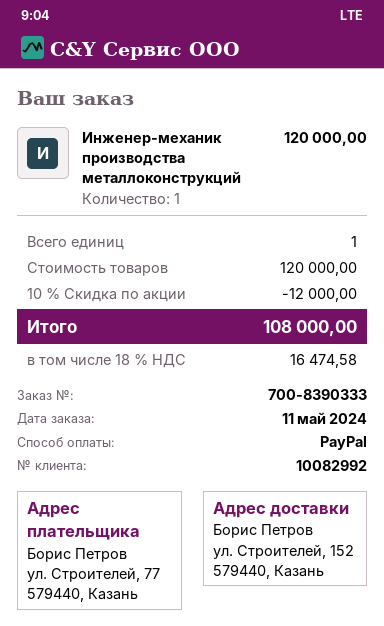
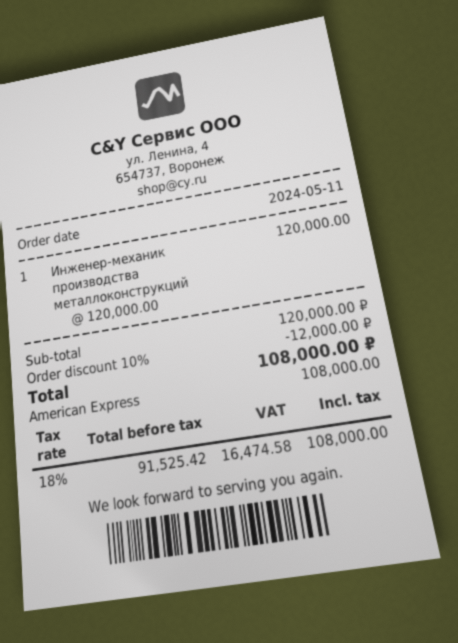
payment method: PayPal -> American Express

